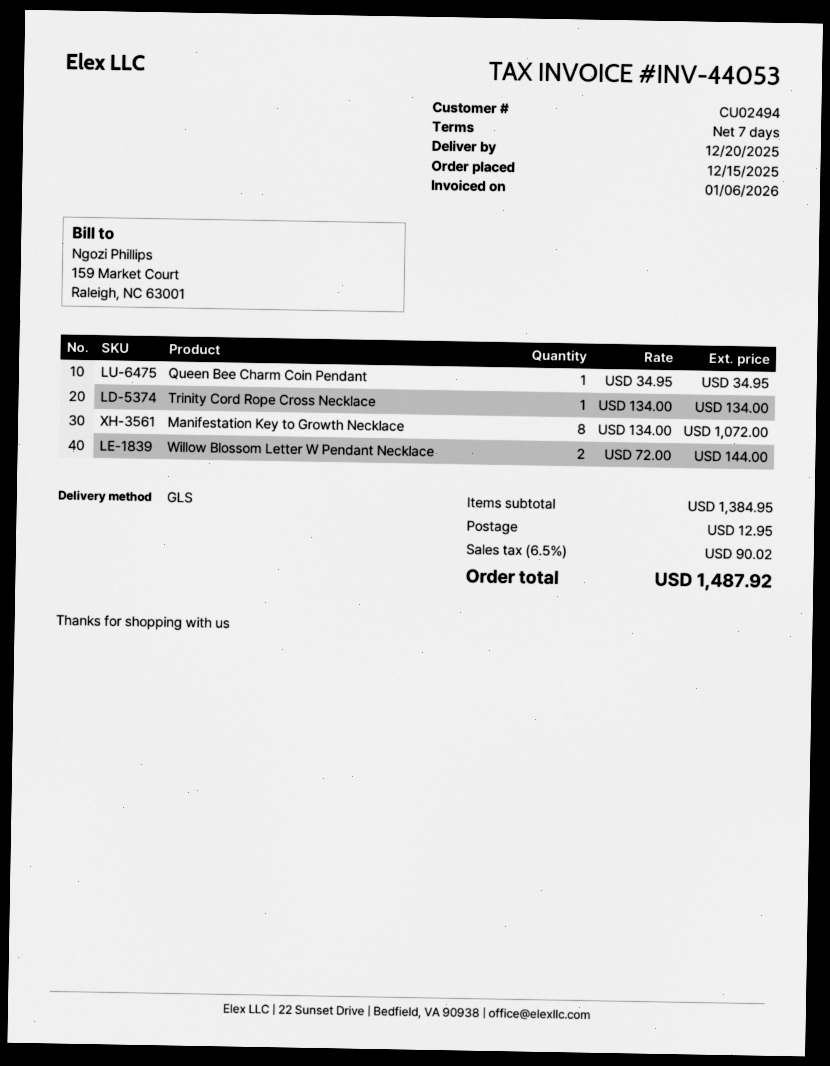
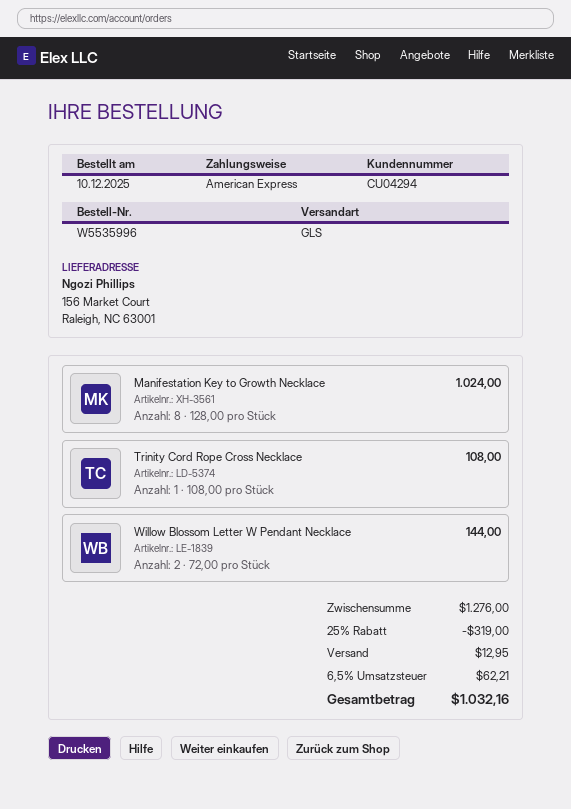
order date: 2025-12-15 -> 2025-12-10
customer number: CU02494 -> CU04294
Queen Bee Charm Coin Pendant: 1 x 34.95 = 34.95 -> none
Trinity Cord Rope Cross Necklace: 1 x 134.00 = 134.00 -> 1 x 108.00 = 108.00
Manifestation Key to Growth Necklace: 8 x 134.00 = 1072.00 -> 8 x 128.00 = 1024.00
subtotal: 1384.95 -> 1276.00
discount: none -> 25% = 319.00
tax: 6.5% = 90.02 -> 6.5% = 62.21
total: 1487.92 -> 1032.16

